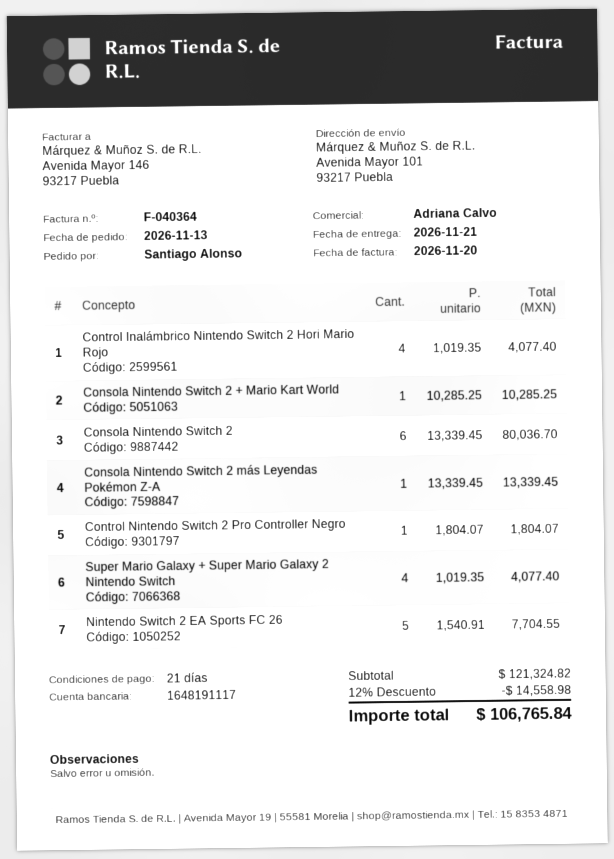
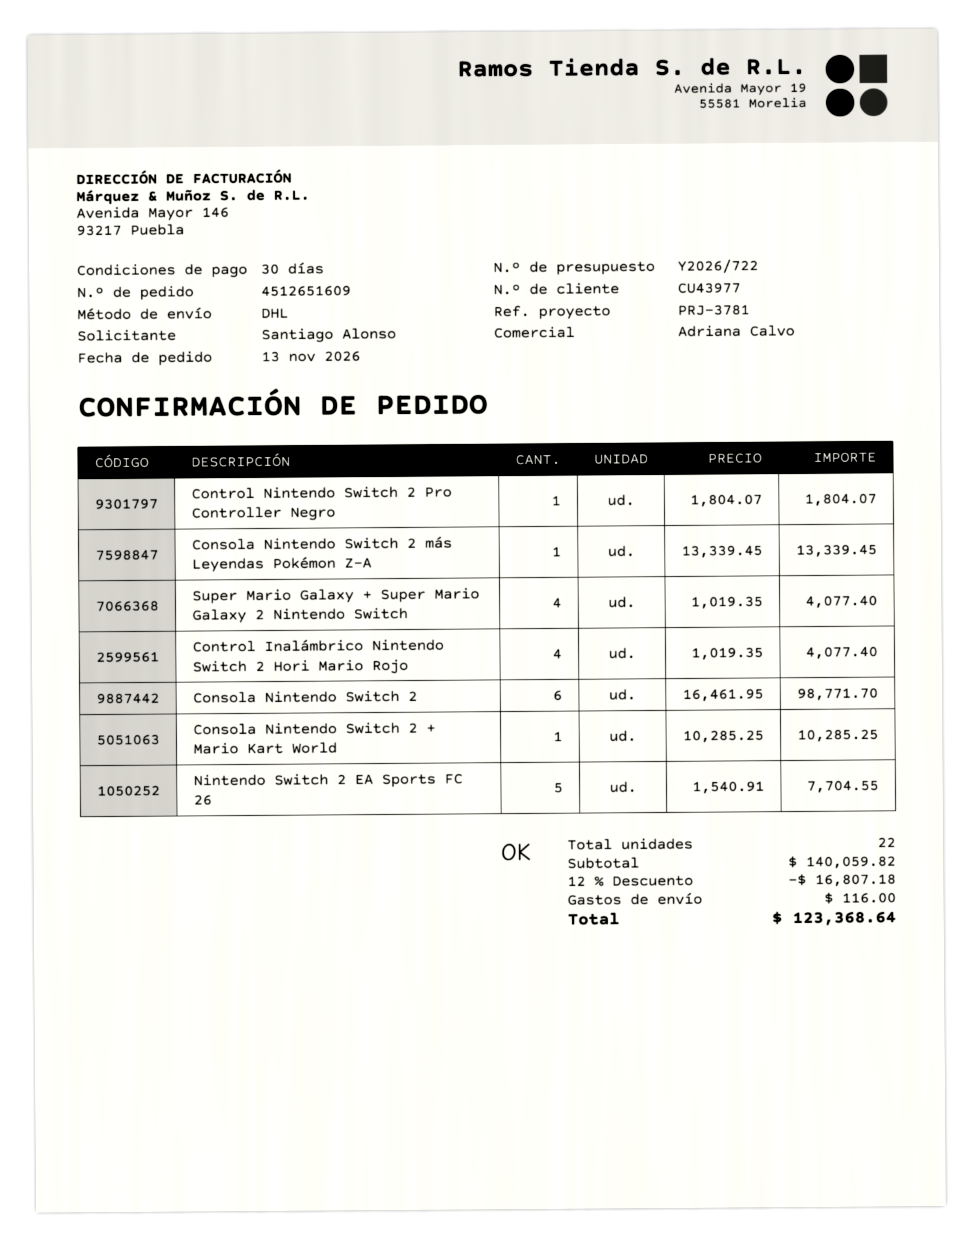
payment terms: 21 days -> 30 days
Consola Nintendo Switch 2: 6 x 13339.45 = 80036.70 -> 6 x 16461.95 = 98771.70
subtotal: 121324.82 -> 140059.82
discount: 12% = 14558.98 -> 12% = 16807.18
shipping: none -> 116.00
total: 106765.84 -> 123368.64

